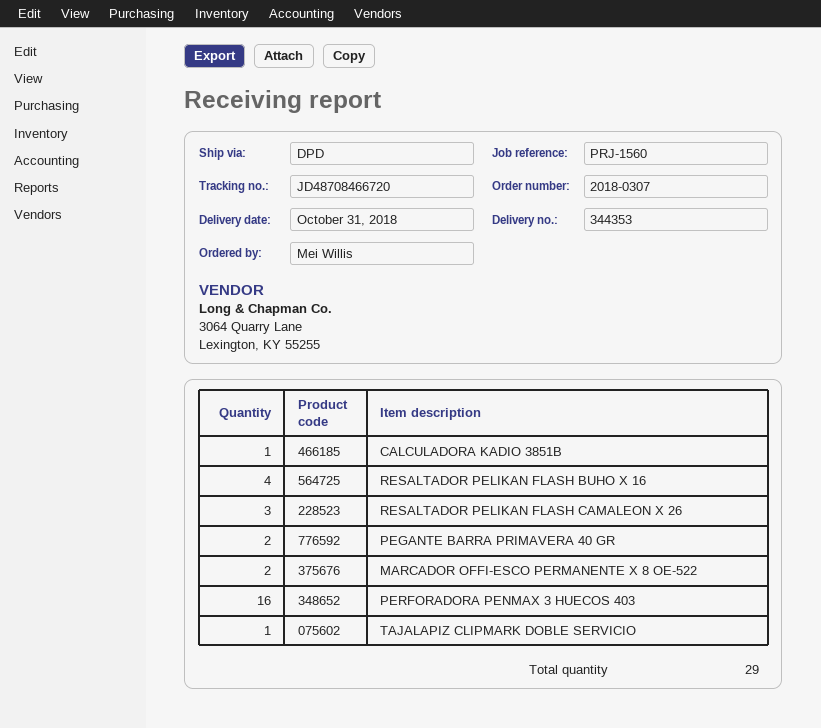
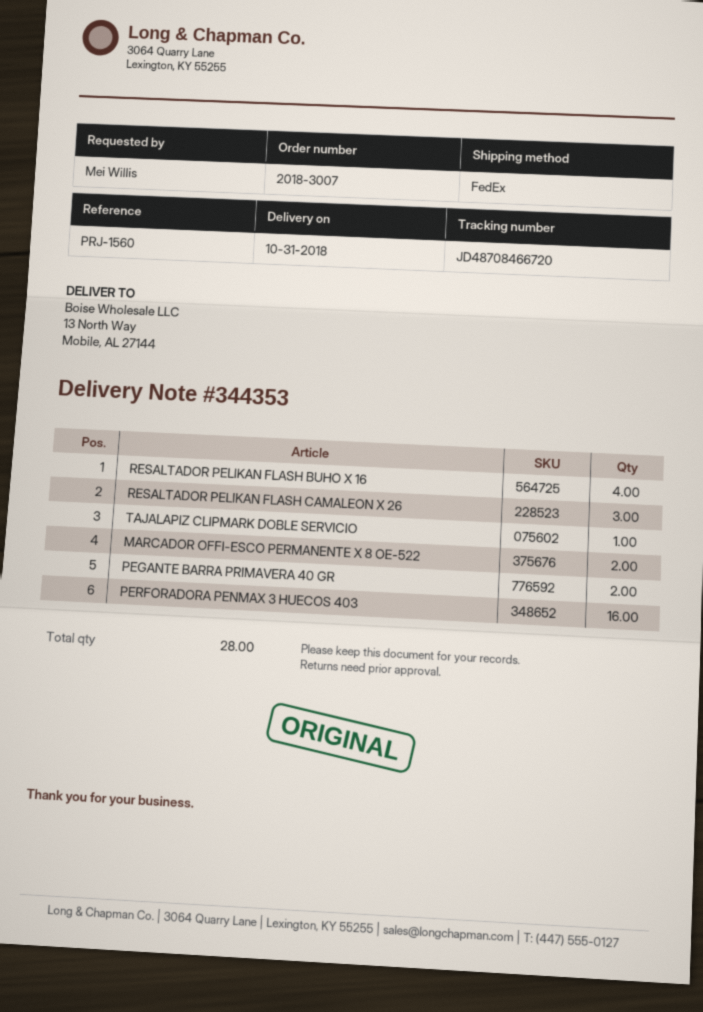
order number: 2018-0307 -> 2018-3007
shipping method: DPD -> FedEx
CALCULADORA KADIO 3851B: 1 -> none
total quantity: 29 -> 28

